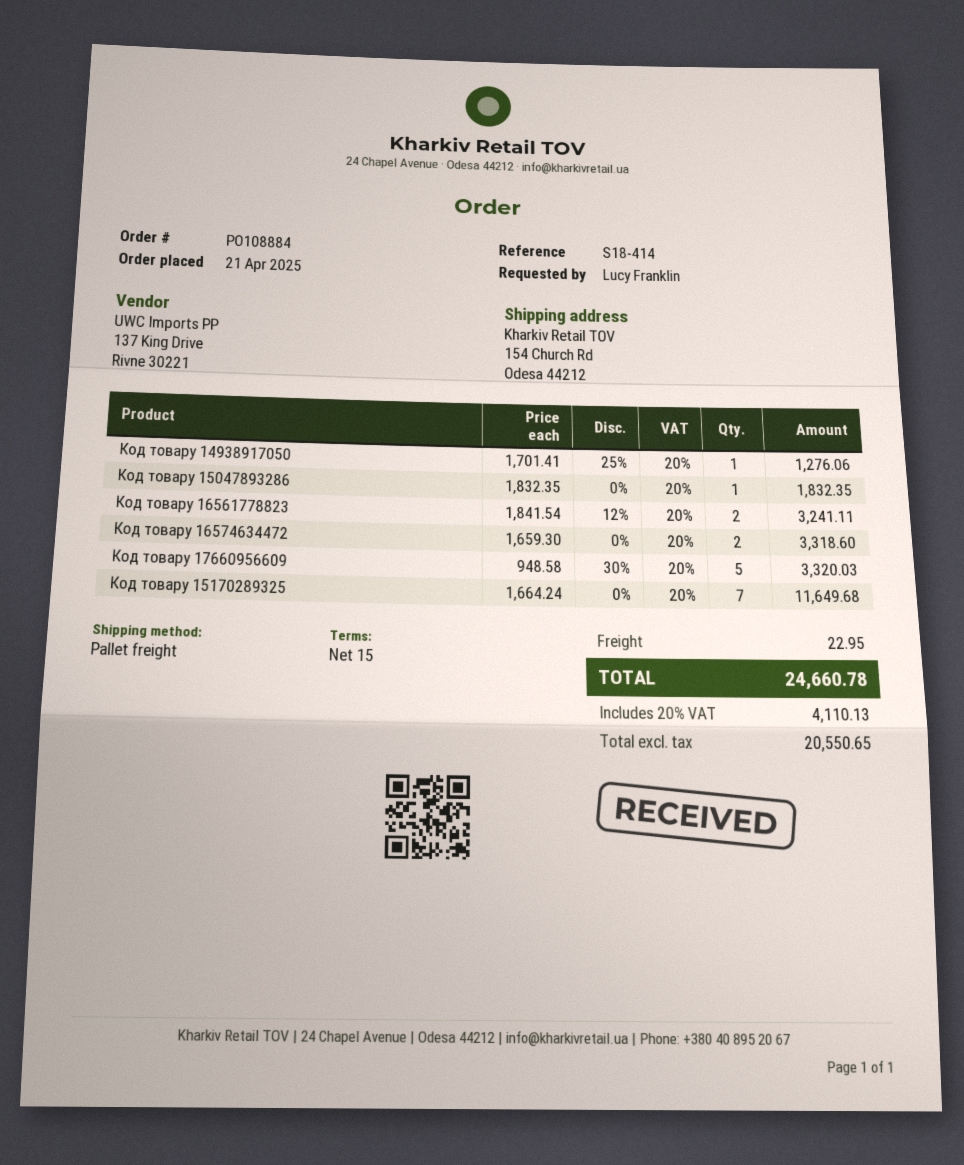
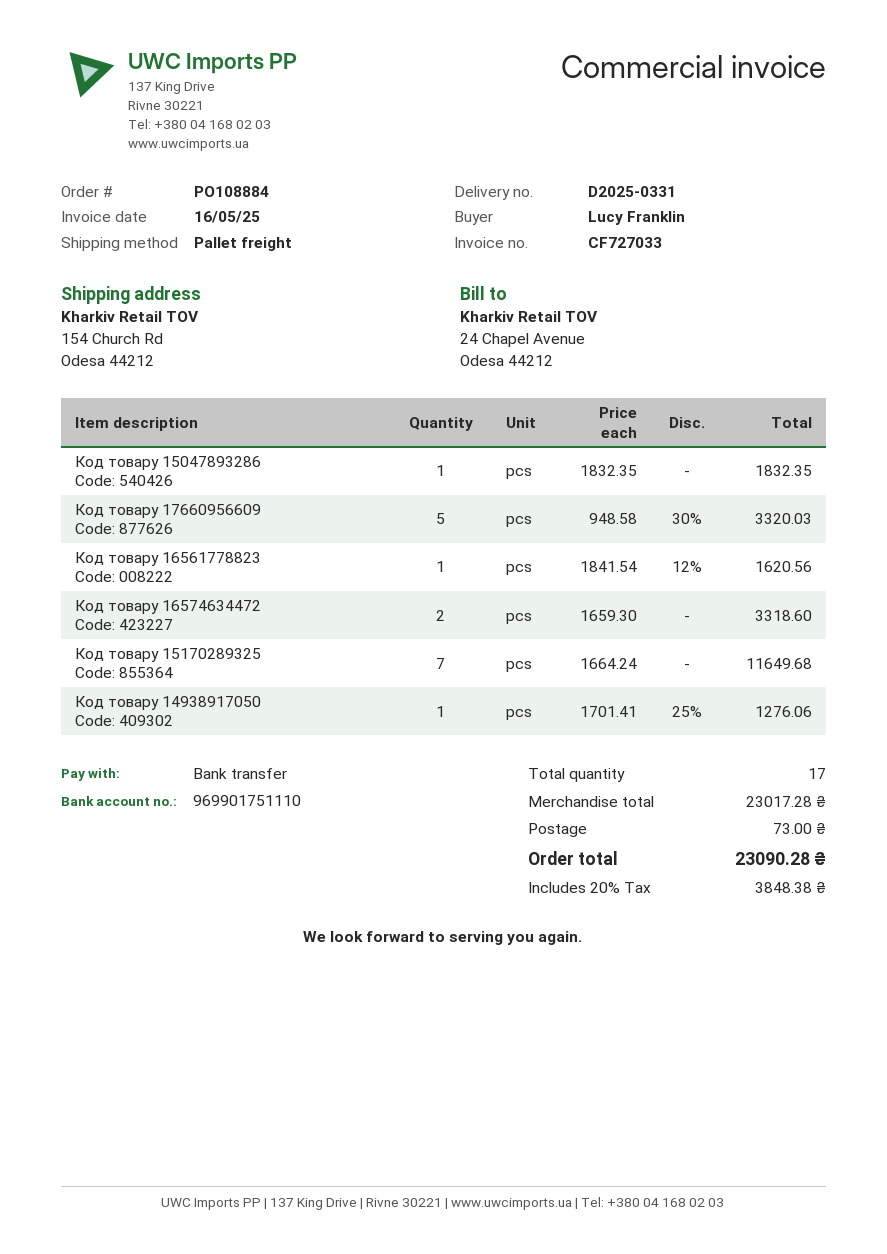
Код товару 16561778823: 2 x 1841.54 - 12% = 3241.11 -> 1 x 1841.54 - 12% = 1620.56
shipping: 22.95 -> 73.00
tax: 20% = 4110.13 -> 20% = 3848.38
total: 24660.78 -> 23090.28

